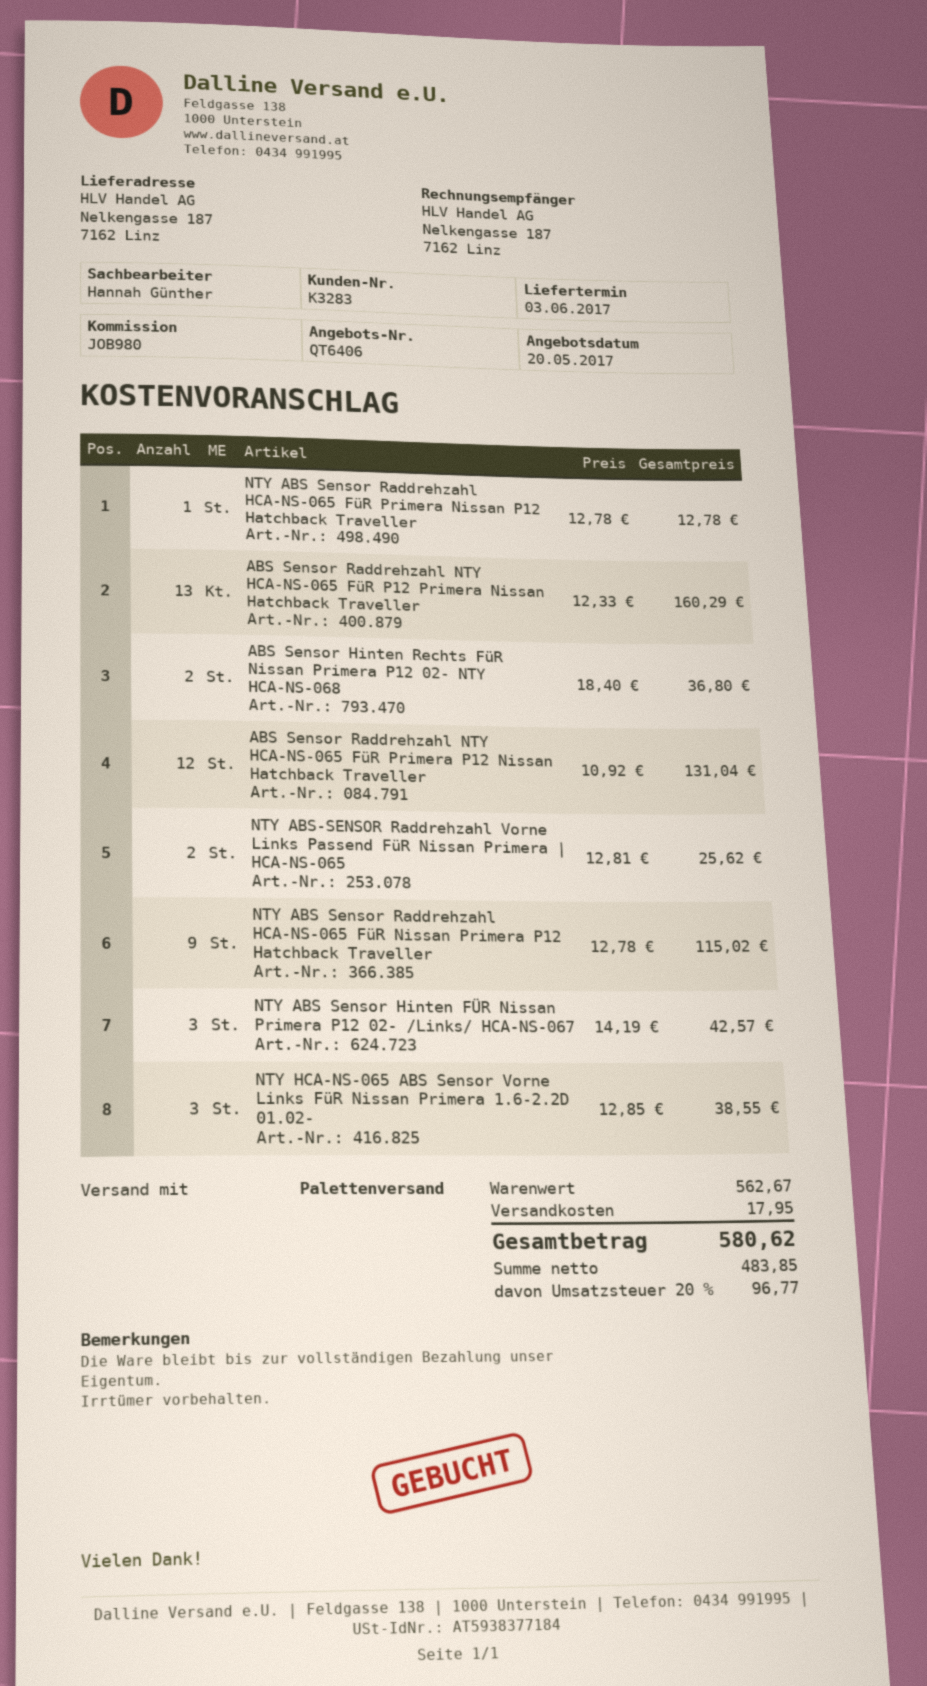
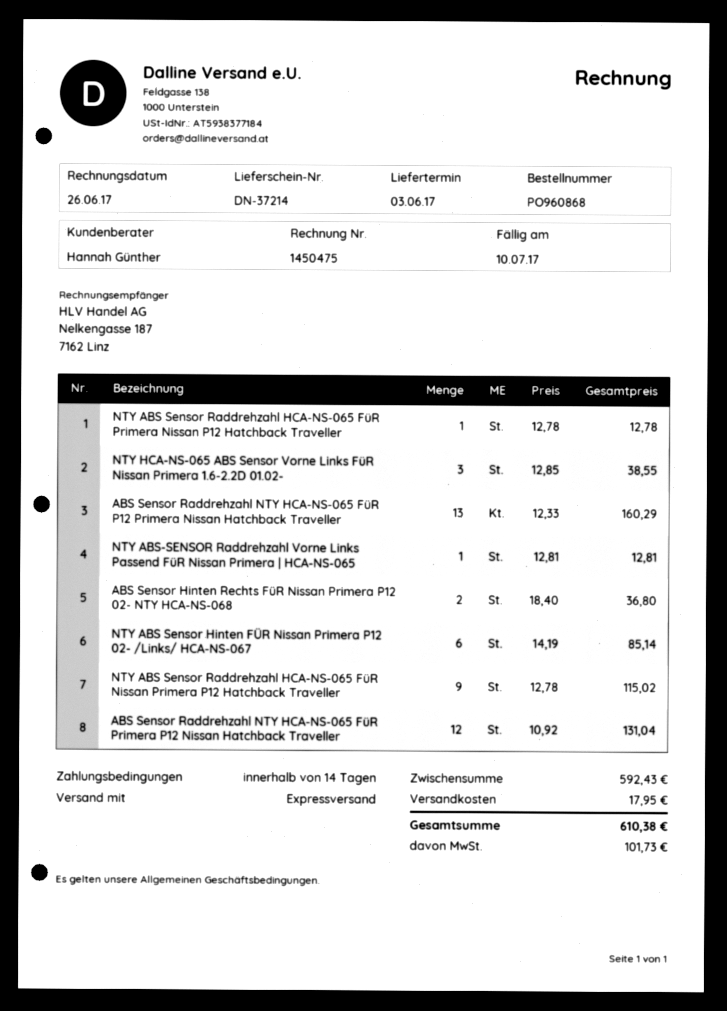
shipping method: pallet freight -> express
NTY ABS-SENSOR Raddrehzahl Vorne Links Passend FüR Nissan Primera | HCA-NS-065: 2 x 12.81 = 25.62 -> 1 x 12.81 = 12.81
NTY ABS Sensor Hinten FÜR Nissan Primera P12 02- /Links/ HCA-NS-067: 3 x 14.19 = 42.57 -> 6 x 14.19 = 85.14
subtotal: 562.67 -> 592.43
tax: 96.77 -> 101.73
total: 580.62 -> 610.38

